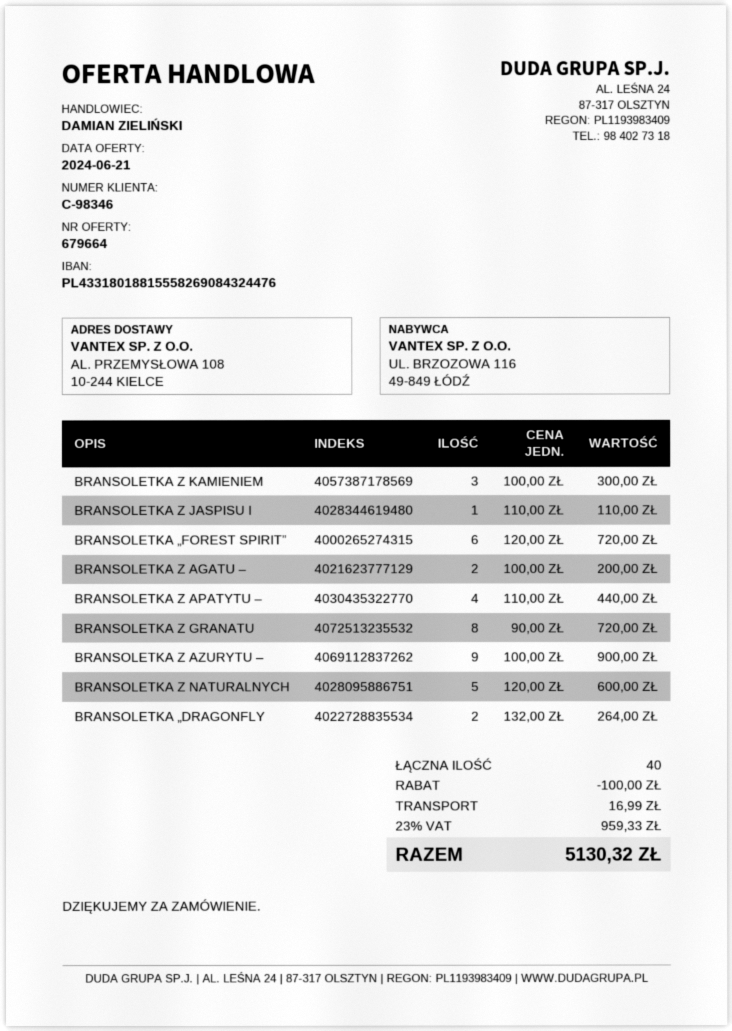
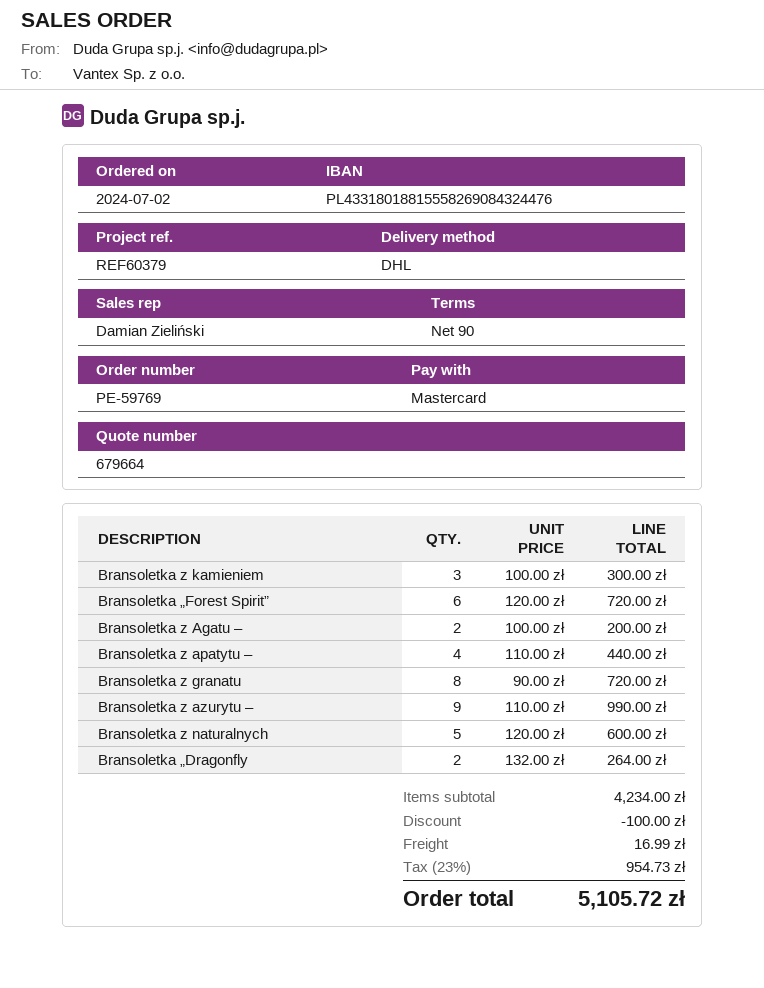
BRANSOLETKA Z JASPISU I: 1 x 110.00 = 110.00 -> none
BRANSOLETKA Z AZURYTU –: 9 x 100.00 = 900.00 -> 9 x 110.00 = 990.00
tax: 23% = 959.33 -> 23% = 954.73
total: 5130.32 -> 5105.72

